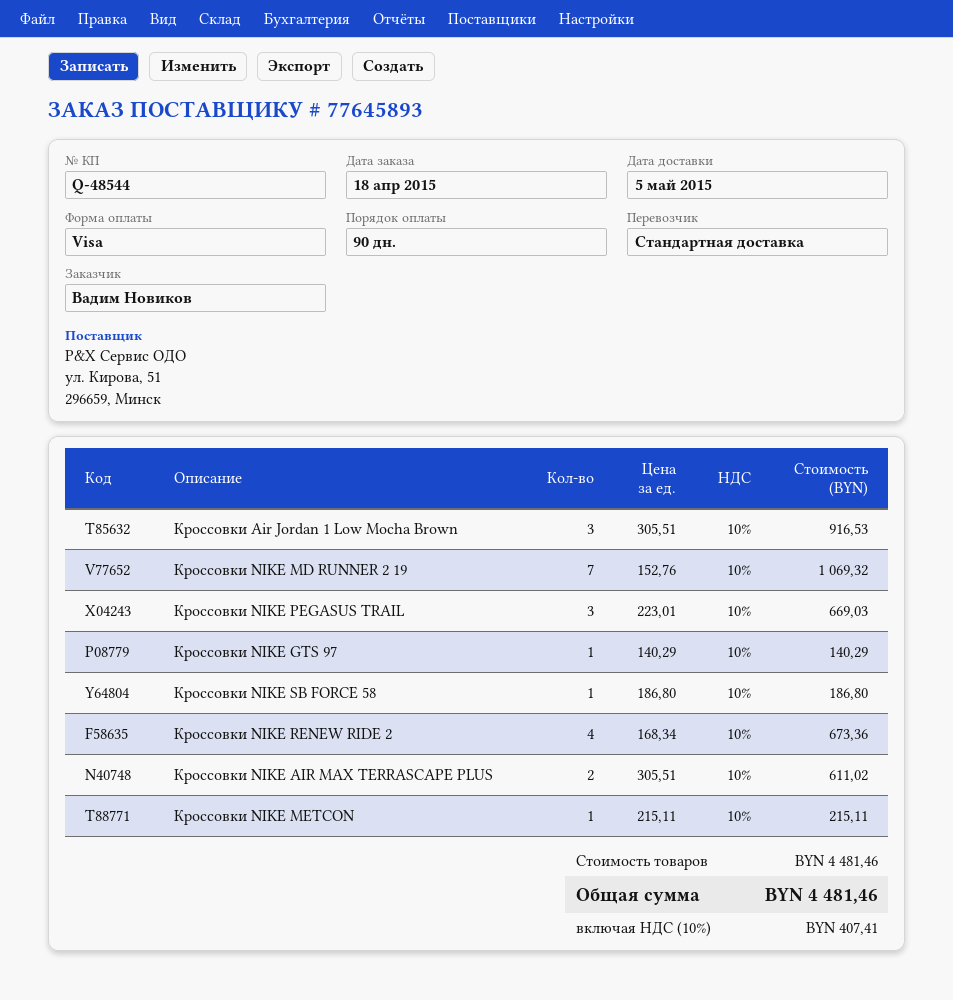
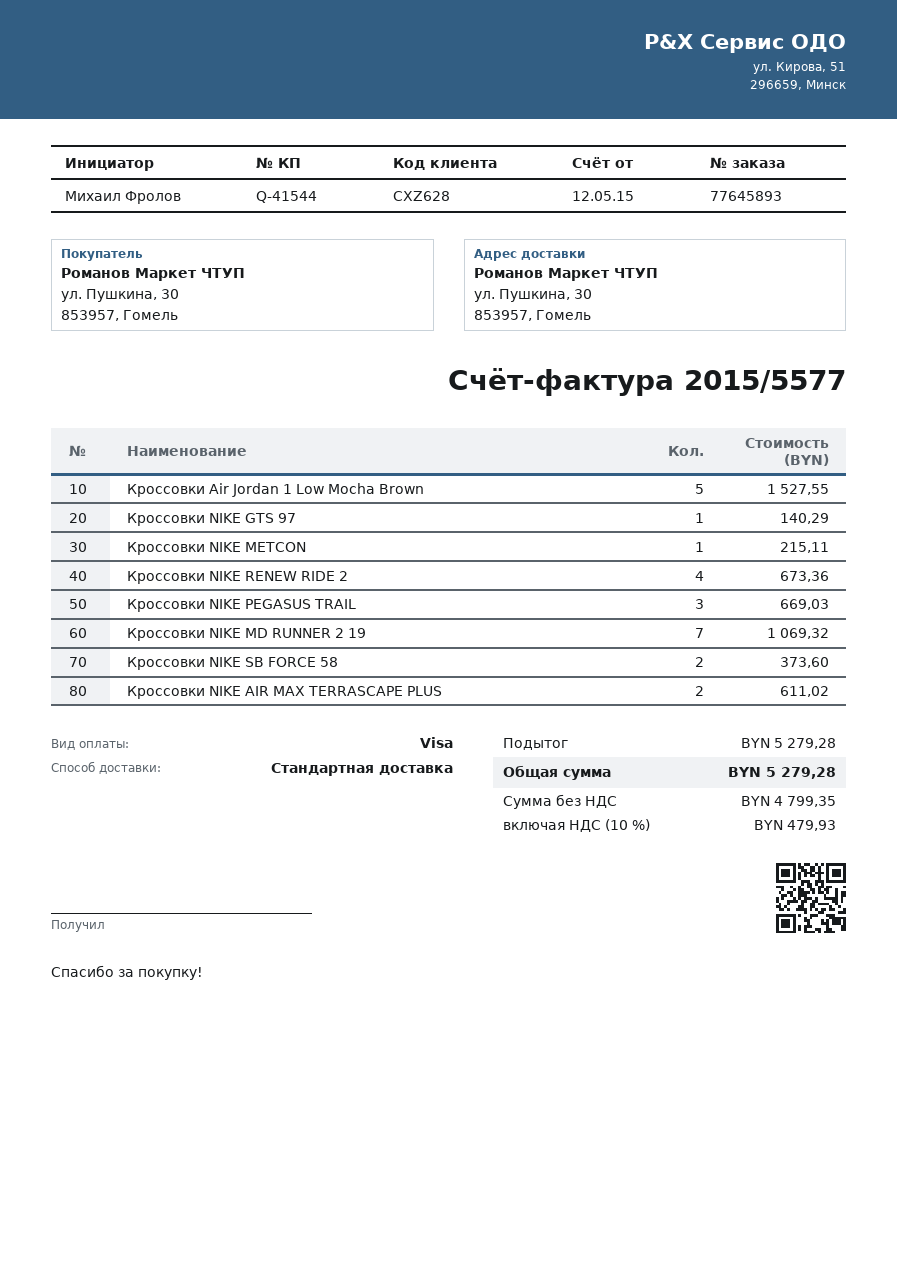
quote number: Q-48544 -> Q-41544
ordered by: Вадим Новиков -> Михаил Фролов
Кроссовки Air Jordan 1 Low Mocha Brown: 3 for 916.53 -> 5 for 1527.55
Кроссовки NIKE SB FORCE 58: 1 for 186.80 -> 2 for 373.60
subtotal: 4481.46 -> 5279.28
tax: 10% = 407.41 -> 10% = 479.93
total: 4481.46 -> 5279.28

